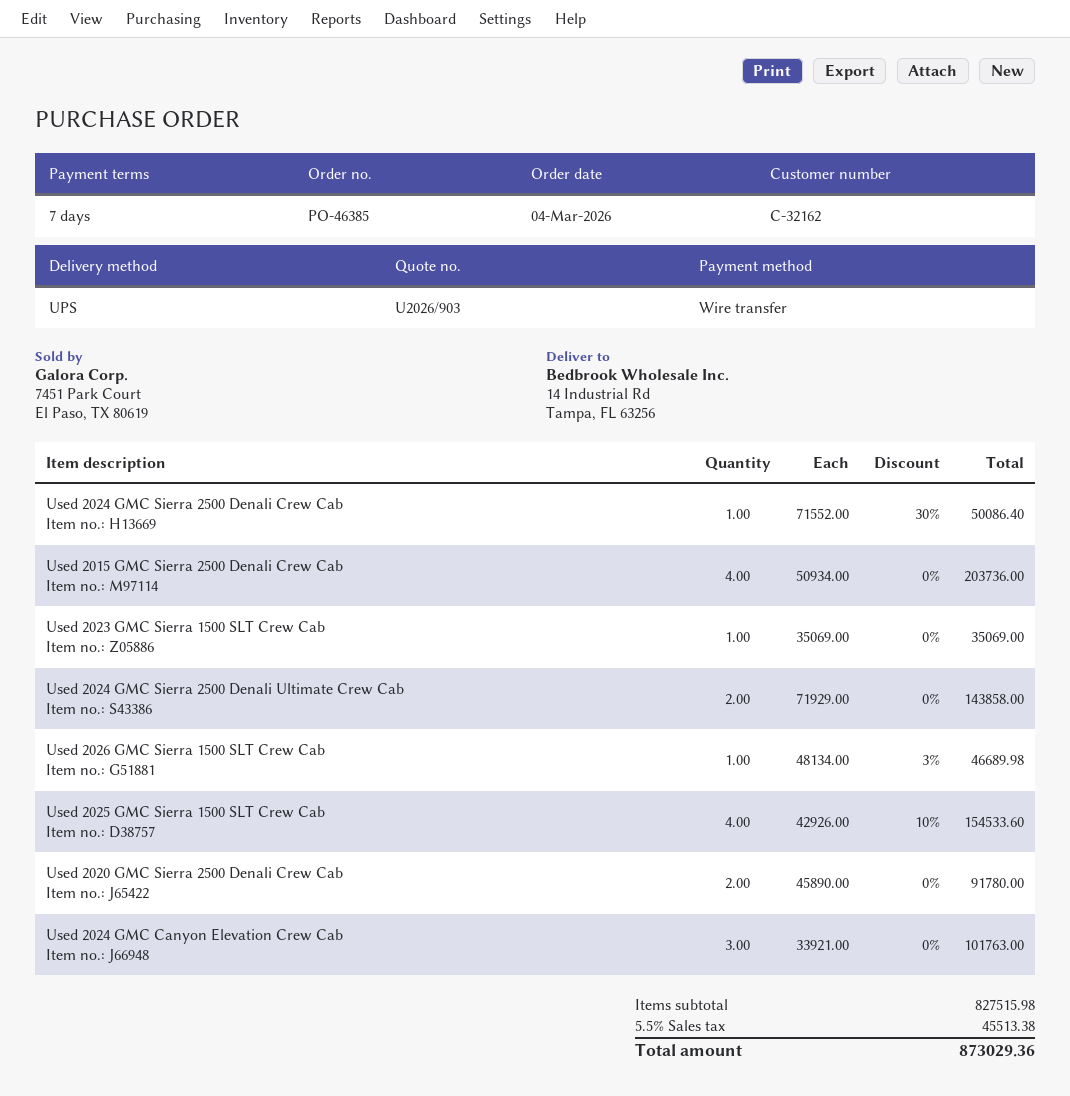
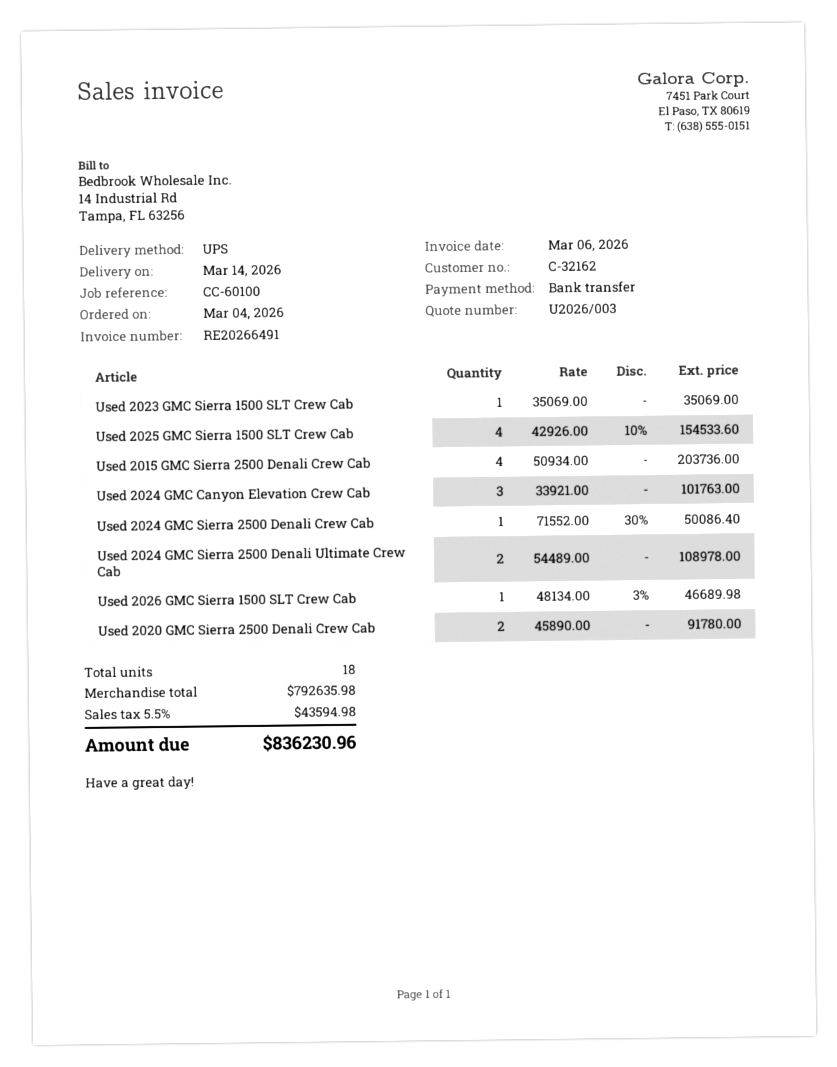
quote number: U2026/903 -> U2026/003
Used 2024 GMC Sierra 2500 Denali Ultimate Crew Cab: 2 x 71929.00 = 143858.00 -> 2 x 54489.00 = 108978.00
subtotal: 827515.98 -> 792635.98
tax: 5.5% = 45513.38 -> 5.5% = 43594.98
total: 873029.36 -> 836230.96

